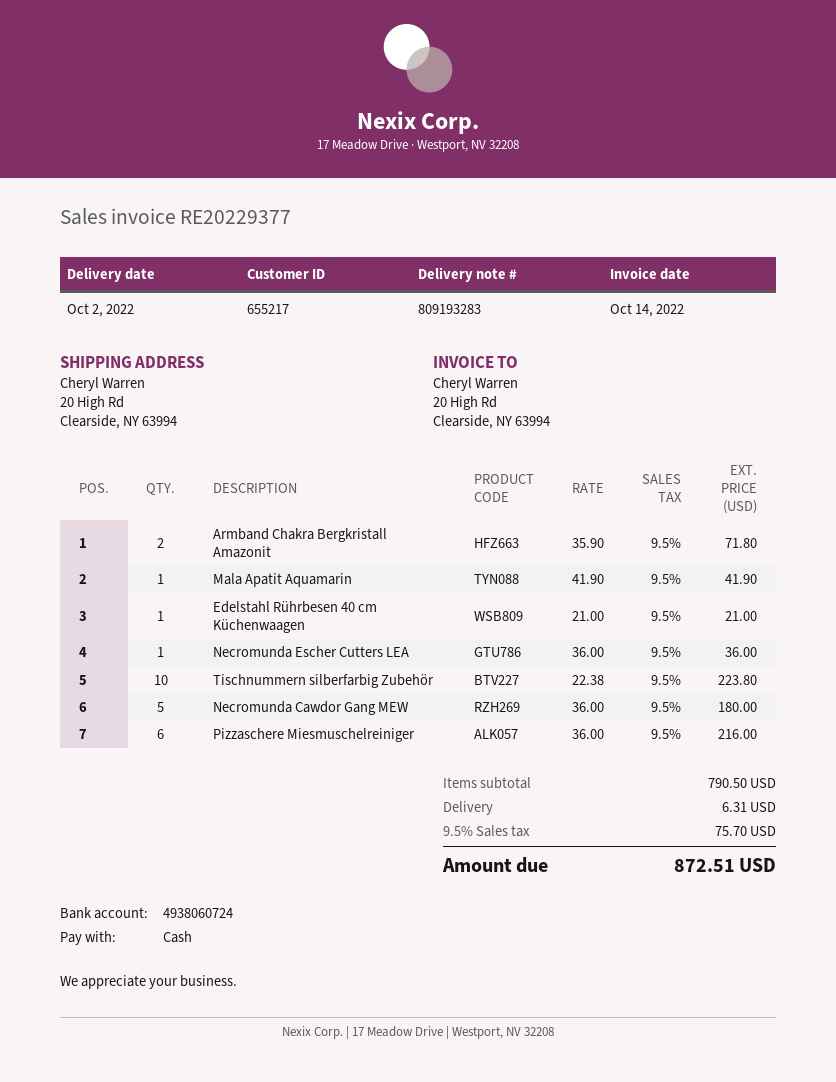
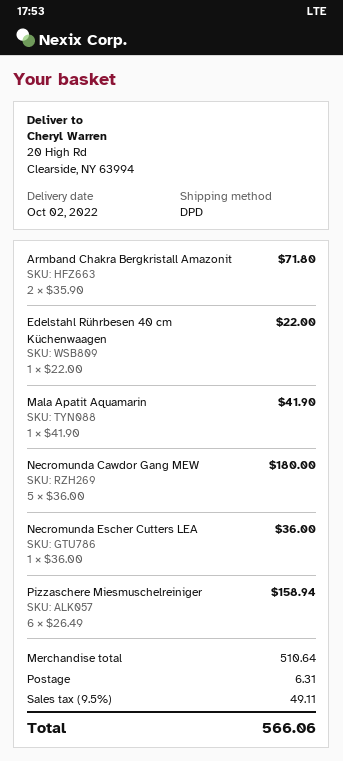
Edelstahl Rührbesen 40 cm Küchenwaagen: 1 x 21.00 = 21.00 -> 1 x 22.00 = 22.00
Tischnummern silberfarbig Zubehör: 10 x 22.38 = 223.80 -> none
Pizzaschere Miesmuschelreiniger: 6 x 36.00 = 216.00 -> 6 x 26.49 = 158.94
subtotal: 790.50 -> 510.64
tax: 9.5% = 75.70 -> 9.5% = 49.11
total: 872.51 -> 566.06

